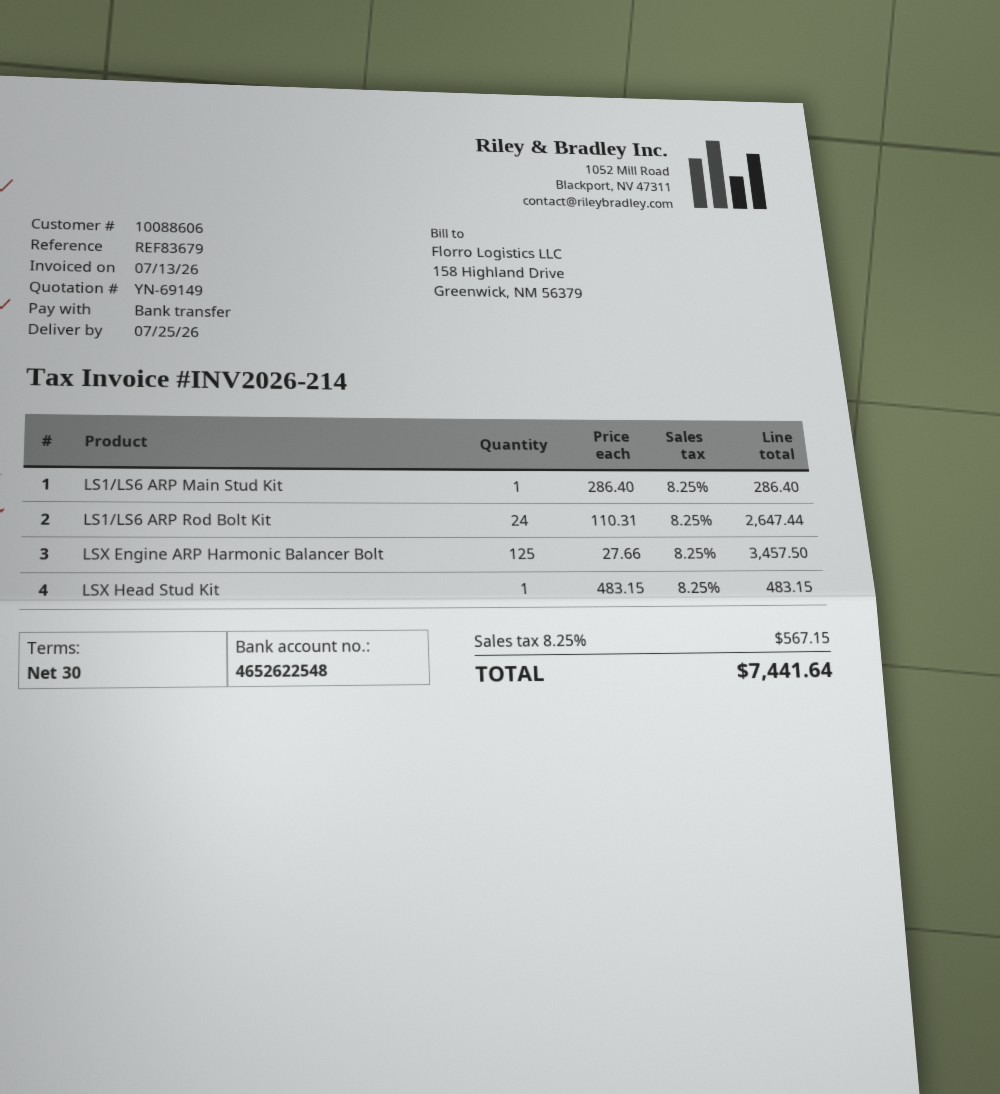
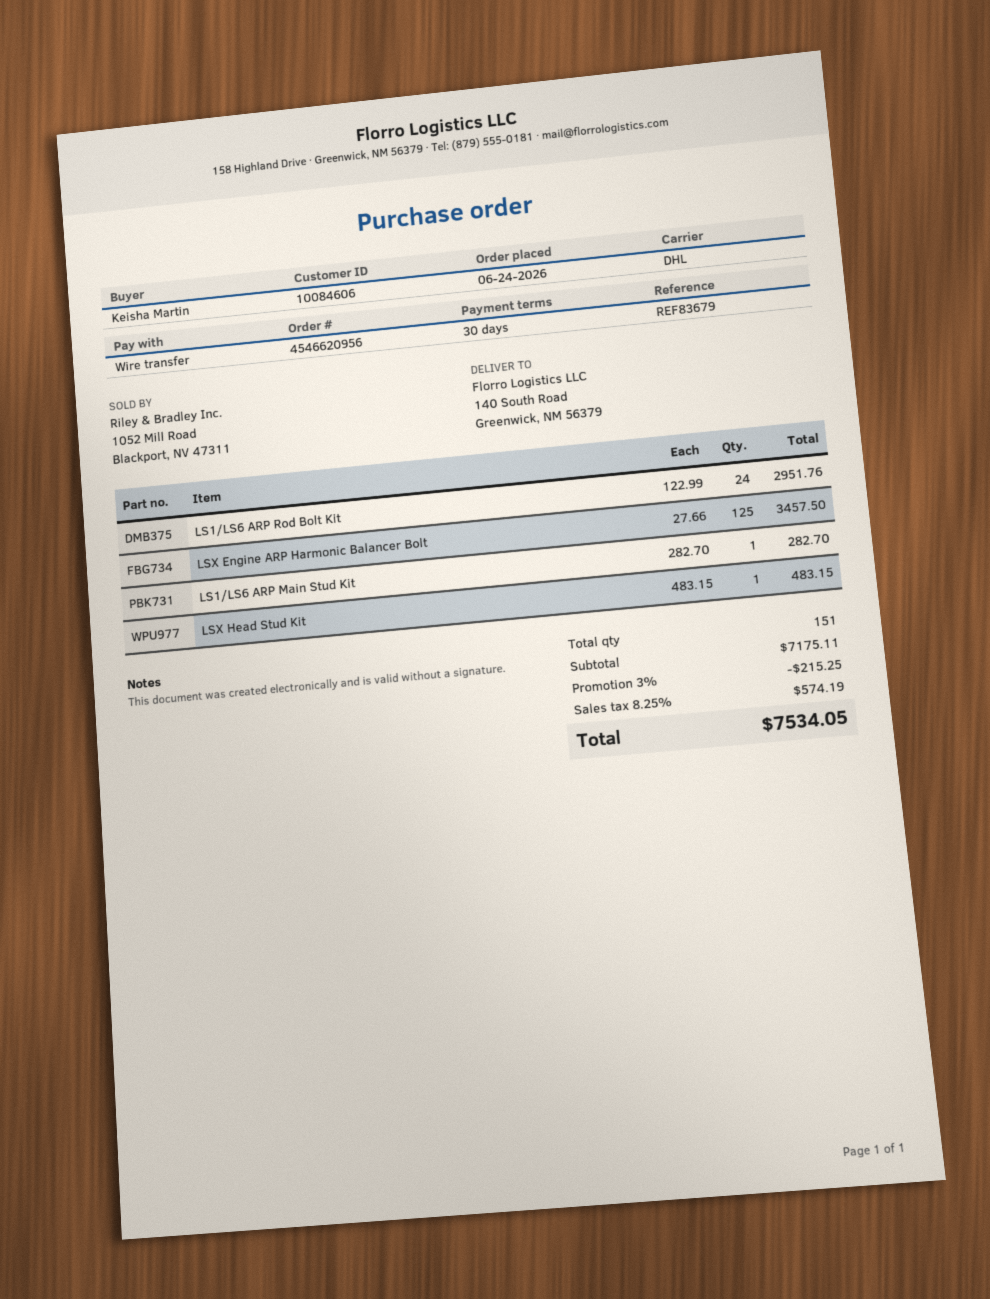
customer number: 10088606 -> 10084606
LS1/LS6 ARP Main Stud Kit: 1 x 286.40 = 286.40 -> 1 x 282.70 = 282.70
LS1/LS6 ARP Rod Bolt Kit: 24 x 110.31 = 2647.44 -> 24 x 122.99 = 2951.76
discount: none -> 3% = 215.25
tax: 8.25% = 567.15 -> 8.25% = 574.19
total: 7441.64 -> 7534.05

